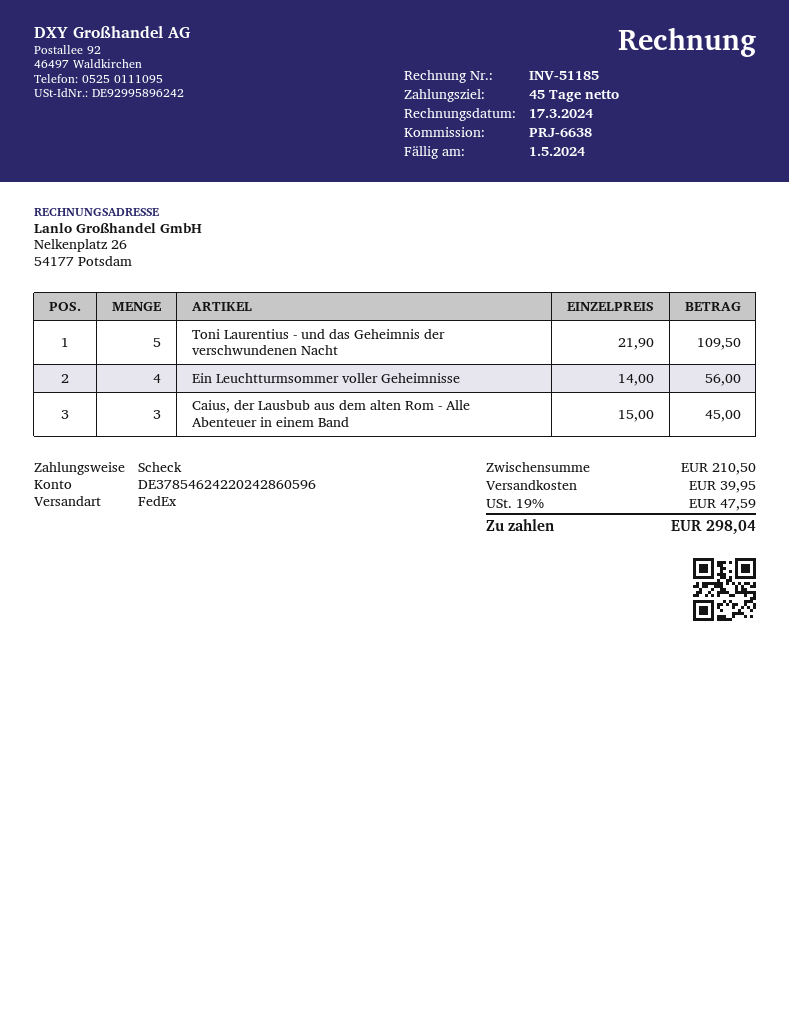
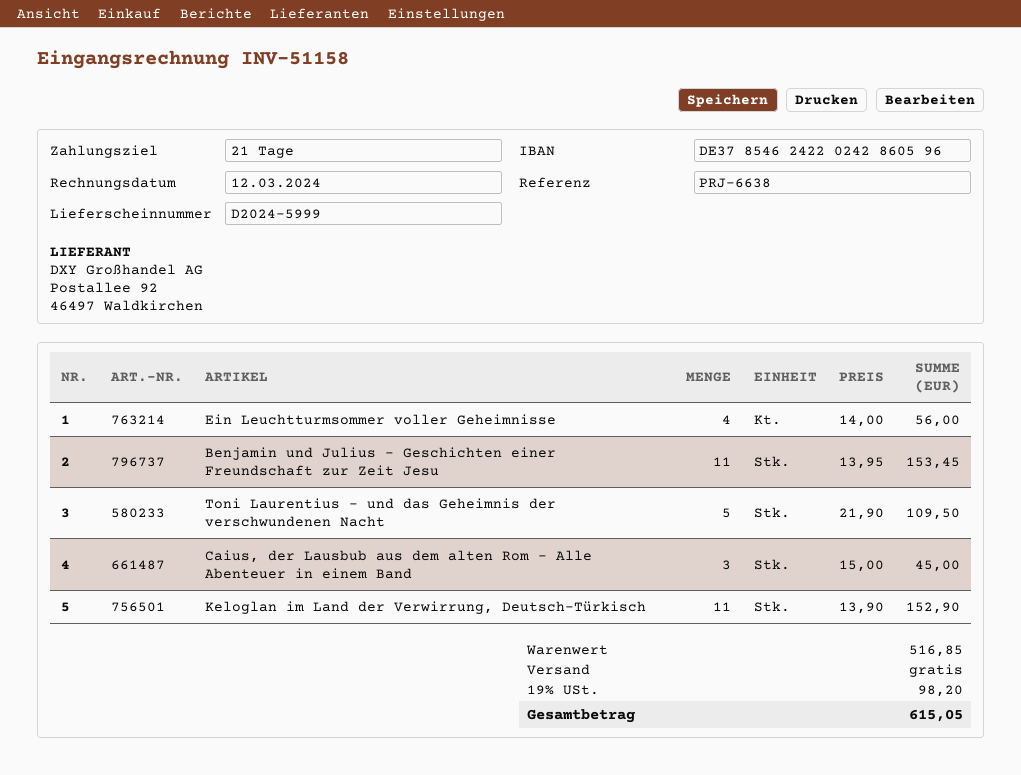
invoice number: INV-51185 -> INV-51158
invoice date: 2024-03-17 -> 2024-03-12
payment terms: 45 days -> 21 days
Benjamin und Julius - Geschichten einer Freundschaft zur Zeit Jesu: none -> 11 x 13.95 = 153.45
Keloglan im Land der Verwirrung, Deutsch-Türkisch: none -> 11 x 13.90 = 152.90
subtotal: 210.50 -> 516.85
shipping: 39.95 -> 0.00
tax: 19% = 47.59 -> 19% = 98.20
total: 298.04 -> 615.05

